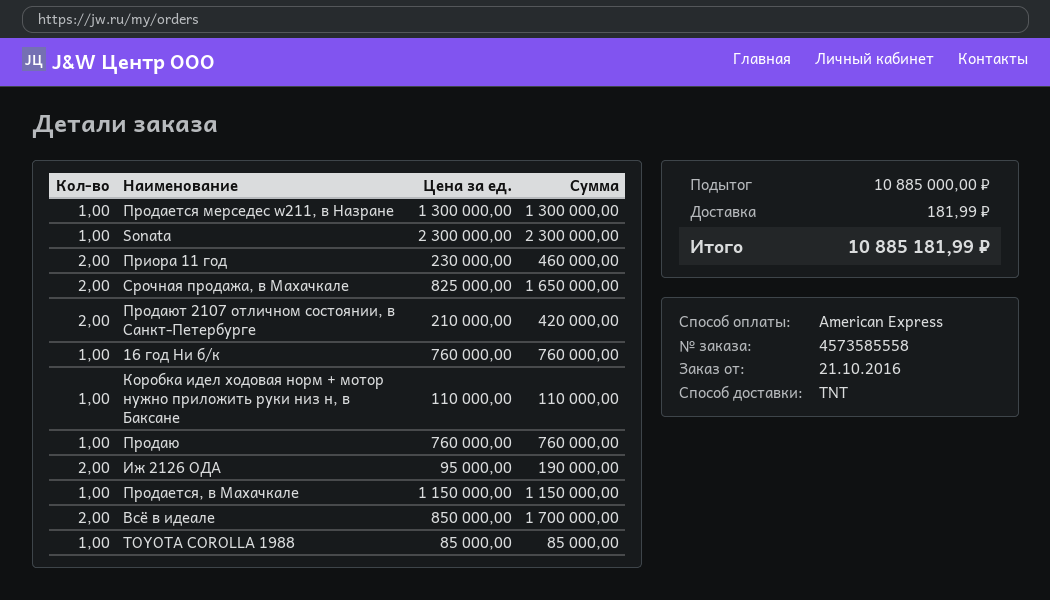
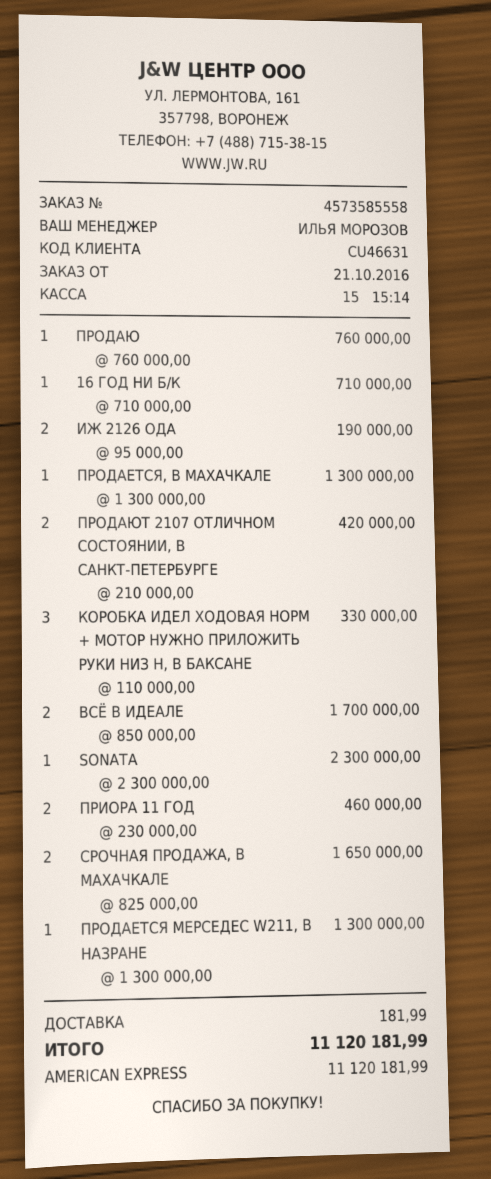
16 год Ни б/к: 1 x 760000.00 = 760000.00 -> 1 x 710000.00 = 710000.00
Коробка идел ходовая норм + мотор нужно приложить руки низ н, в Баксане: 1 x 110000.00 = 110000.00 -> 3 x 110000.00 = 330000.00
Продается, в Махачкале: 1 x 1150000.00 = 1150000.00 -> 1 x 1300000.00 = 1300000.00
TOYOTA COROLLA 1988: 1 x 85000.00 = 85000.00 -> none
total: 10885181.99 -> 11120181.99

